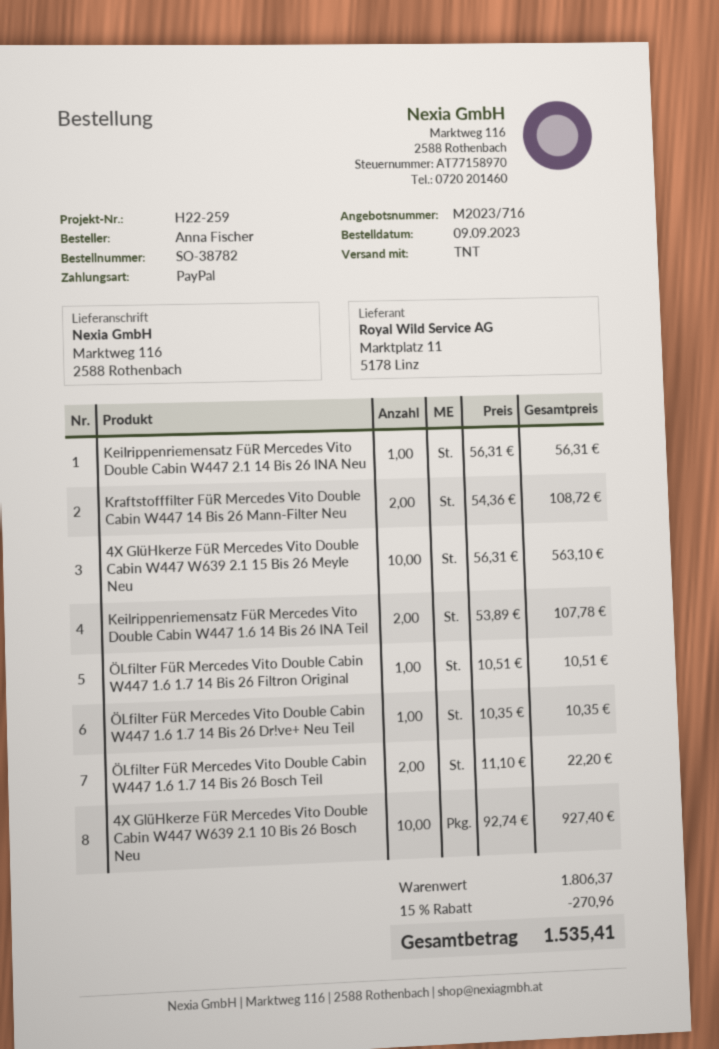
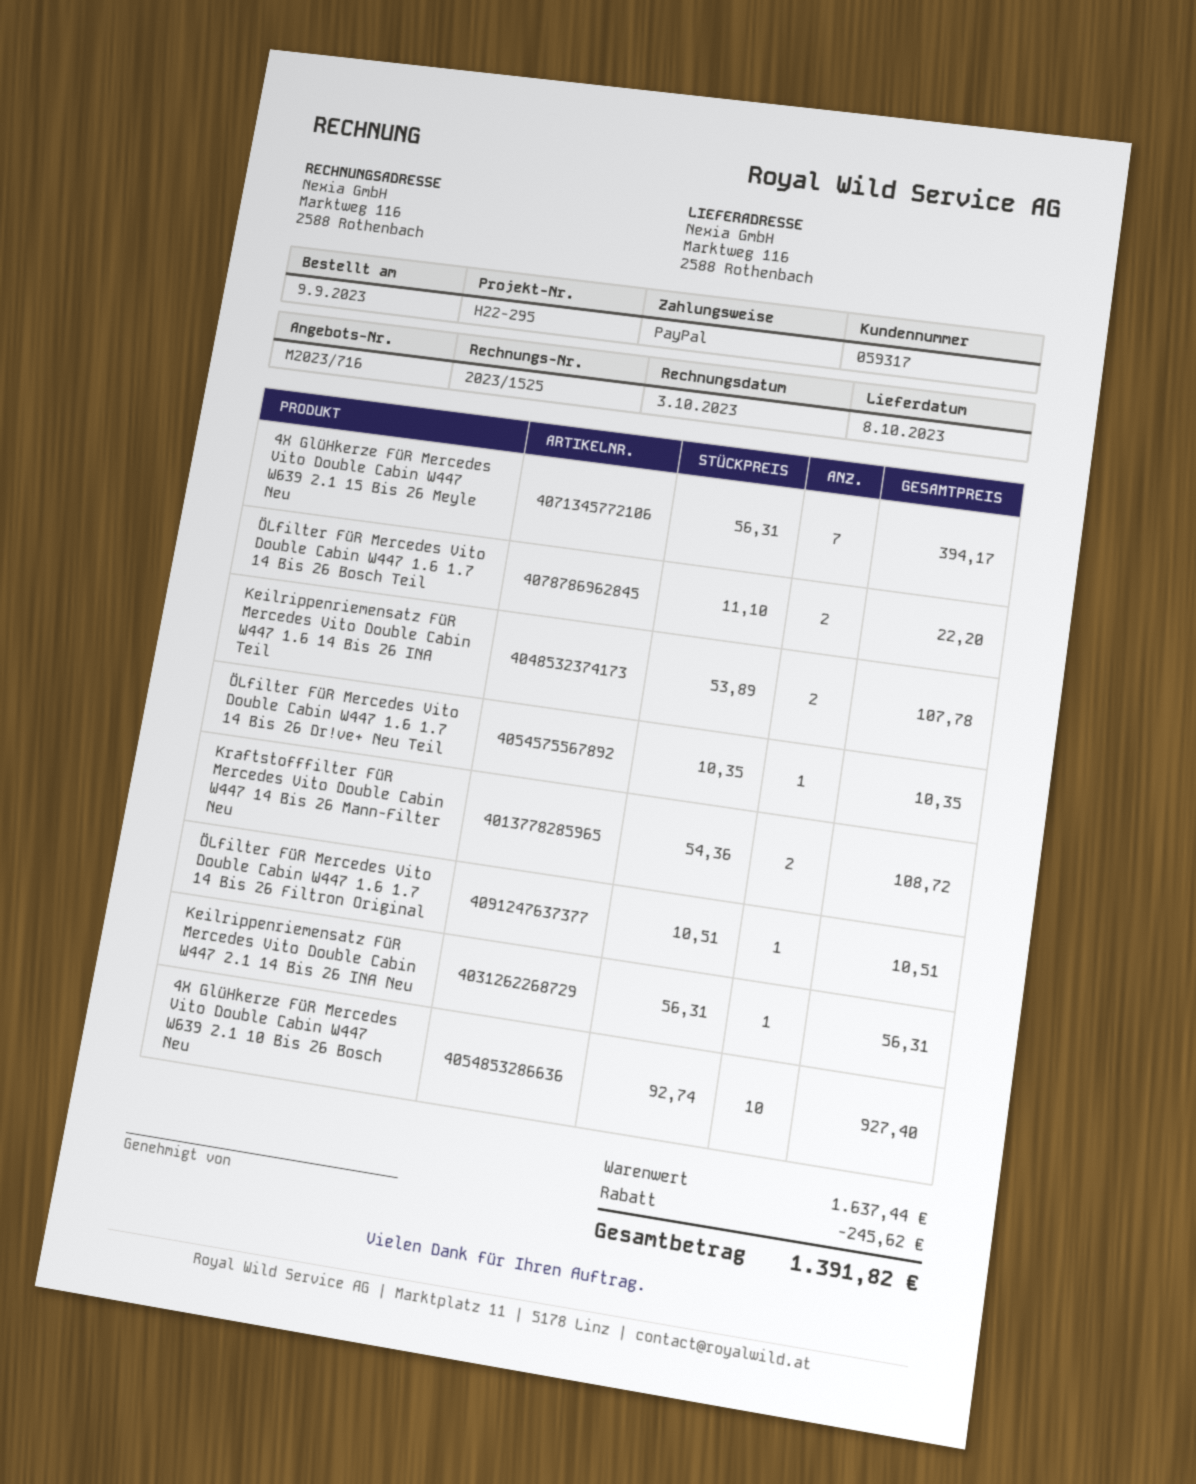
reference: H22-259 -> H22-295
4X GlüHkerze FüR Mercedes Vito Double Cabin W447 W639 2.1 15 Bis 26 Meyle Neu: 10 x 56.31 = 563.10 -> 7 x 56.31 = 394.17
subtotal: 1806.37 -> 1637.44
discount: 270.96 -> 245.62
total: 1535.41 -> 1391.82

